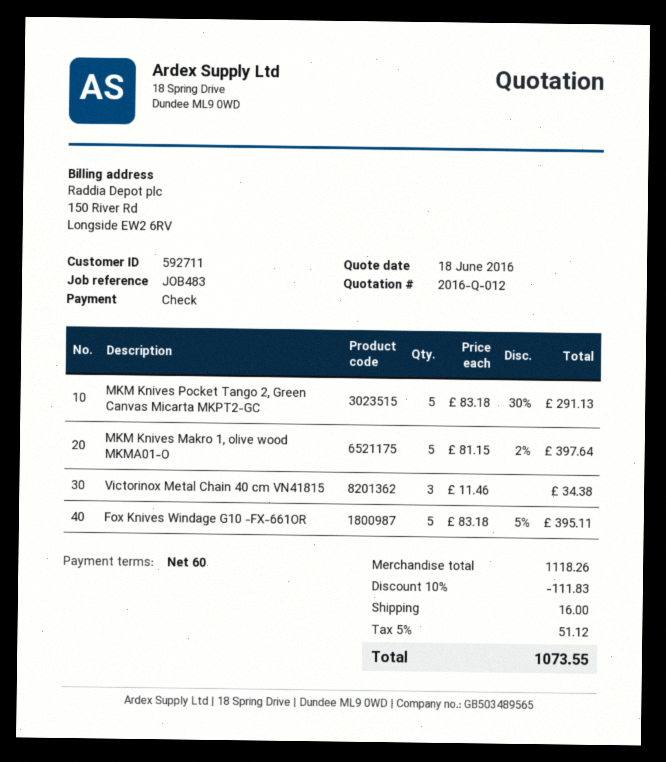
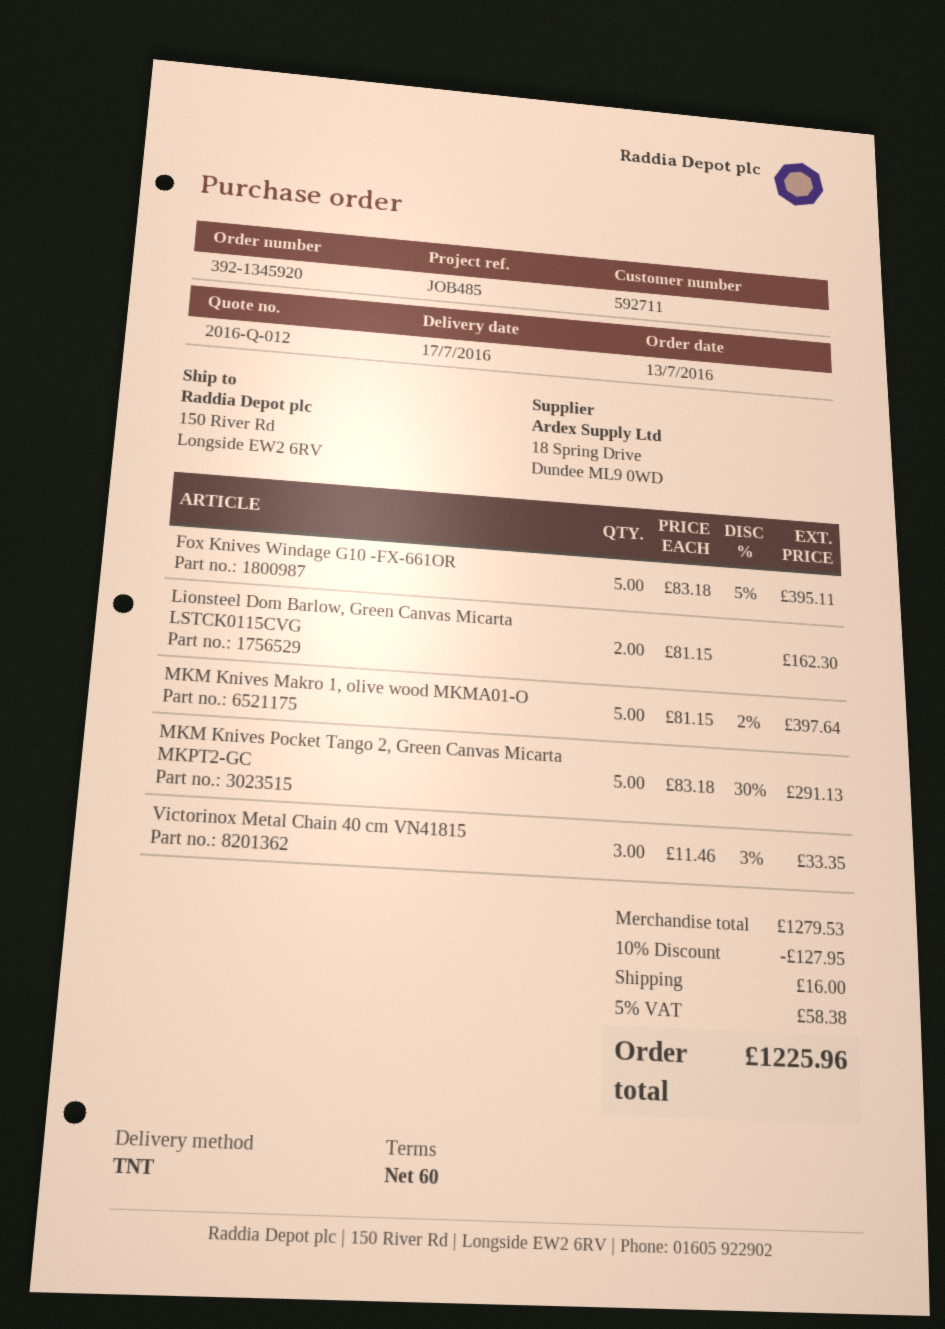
reference: JOB483 -> JOB485
Victorinox Metal Chain 40 cm VN41815: 3 x 11.46 = 34.38 -> 3 x 11.46 - 3% = 33.35
Lionsteel Dom Barlow, Green Canvas Micarta LSTCK0115CVG: none -> 2 x 81.15 = 162.30
subtotal: 1118.26 -> 1279.53
discount: 10% = 111.83 -> 10% = 127.95
tax: 5% = 51.12 -> 5% = 58.38
total: 1073.55 -> 1225.96

